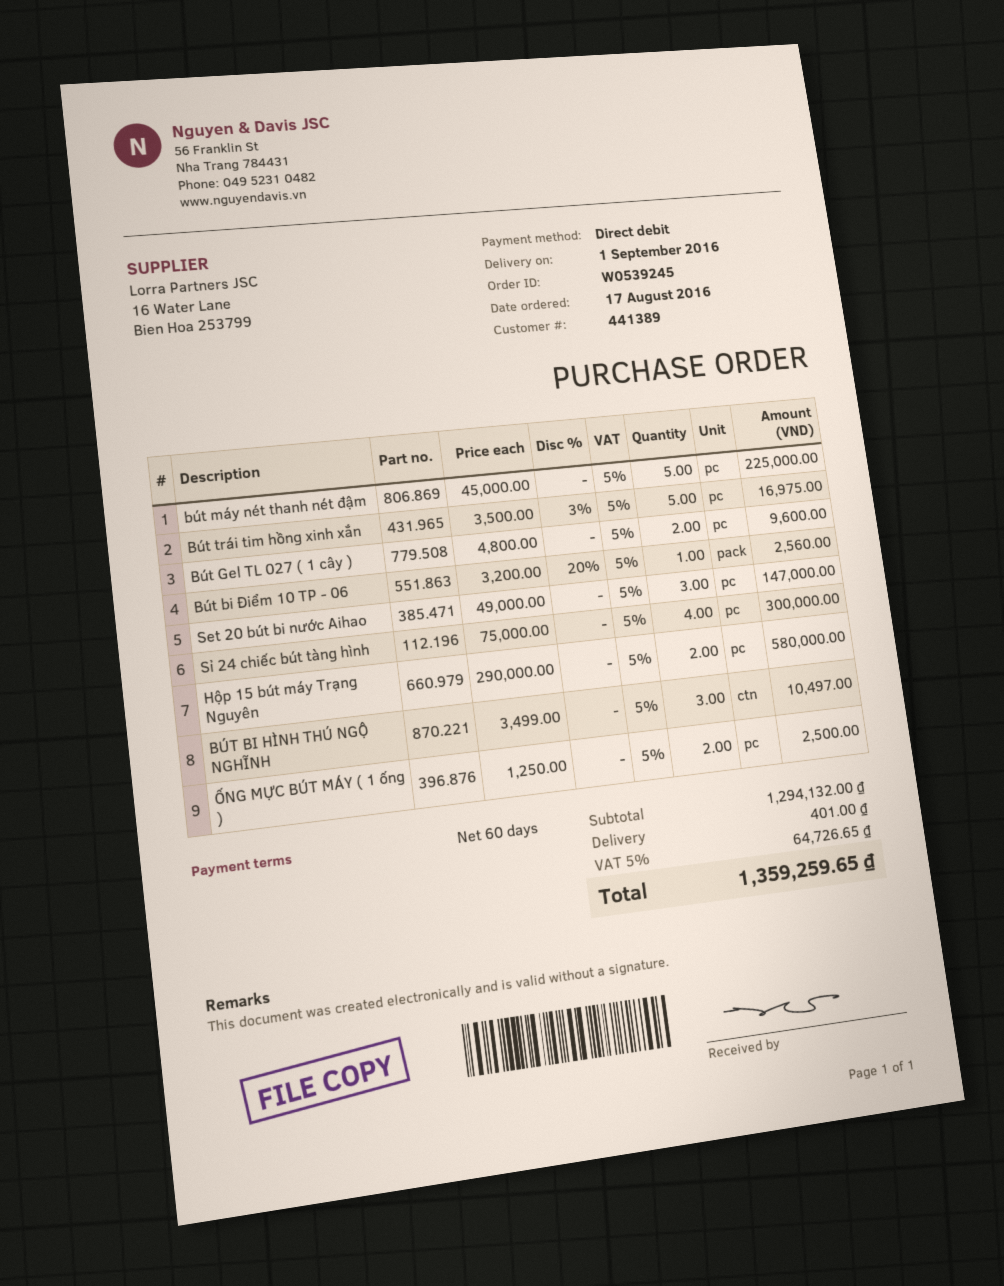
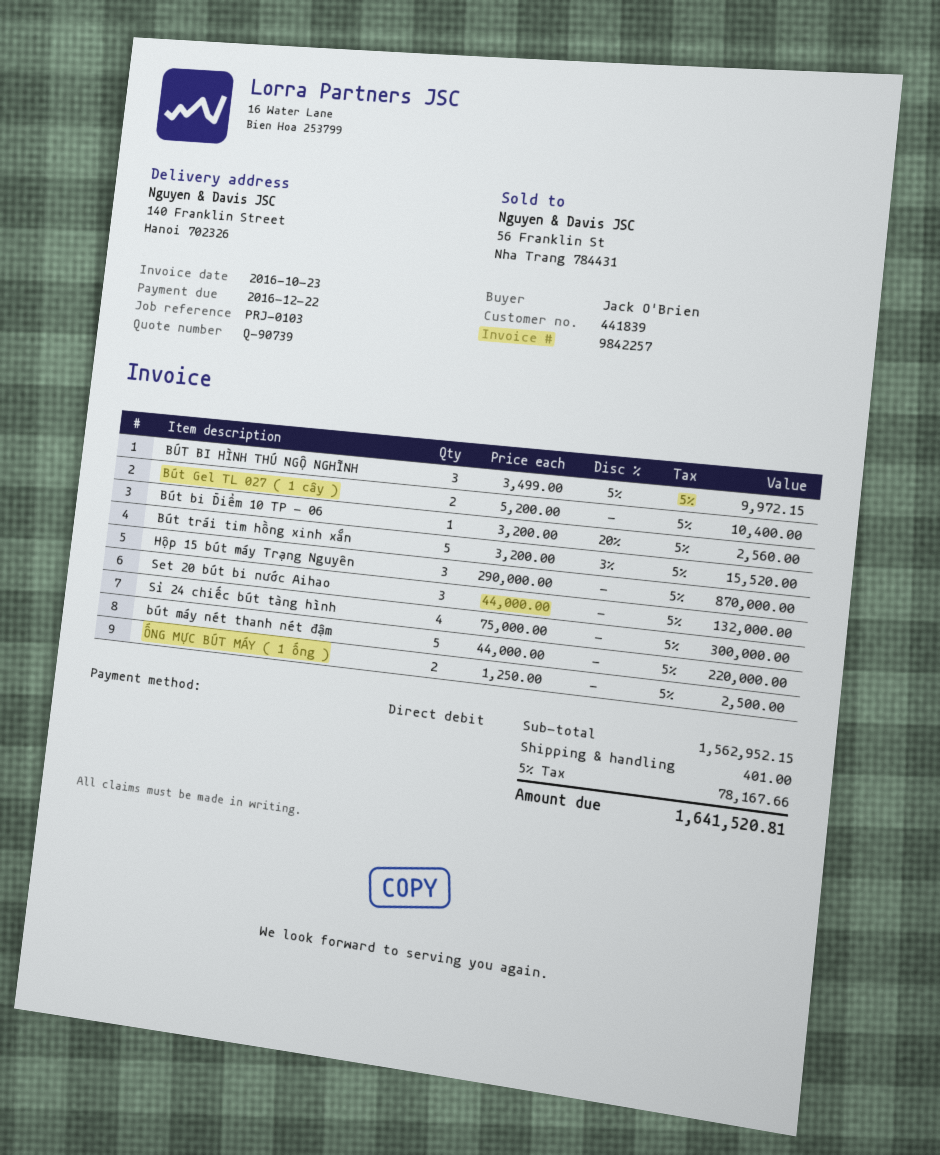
customer number: 441389 -> 441839
bút máy nét thanh nét đậm: 5 x 45000.00 = 225000.00 -> 5 x 44000.00 = 220000.00
Bút trái tim hồng xinh xắn: 5 x 3500.00 - 3% = 16975.00 -> 5 x 3200.00 - 3% = 15520.00
Bút Gel TL 027 ( 1 cây ): 2 x 4800.00 = 9600.00 -> 2 x 5200.00 = 10400.00
Set 20 bút bi nước Aihao: 3 x 49000.00 = 147000.00 -> 3 x 44000.00 = 132000.00
Hộp 15 bút máy Trạng Nguyên: 2 x 290000.00 = 580000.00 -> 3 x 290000.00 = 870000.00
BÚT BI HÌNH THÚ NGỘ NGHĨNH: 3 x 3499.00 = 10497.00 -> 3 x 3499.00 - 5% = 9972.15
subtotal: 1294132.00 -> 1562952.15
tax: 5% = 64726.65 -> 5% = 78167.66
total: 1359259.65 -> 1641520.81

